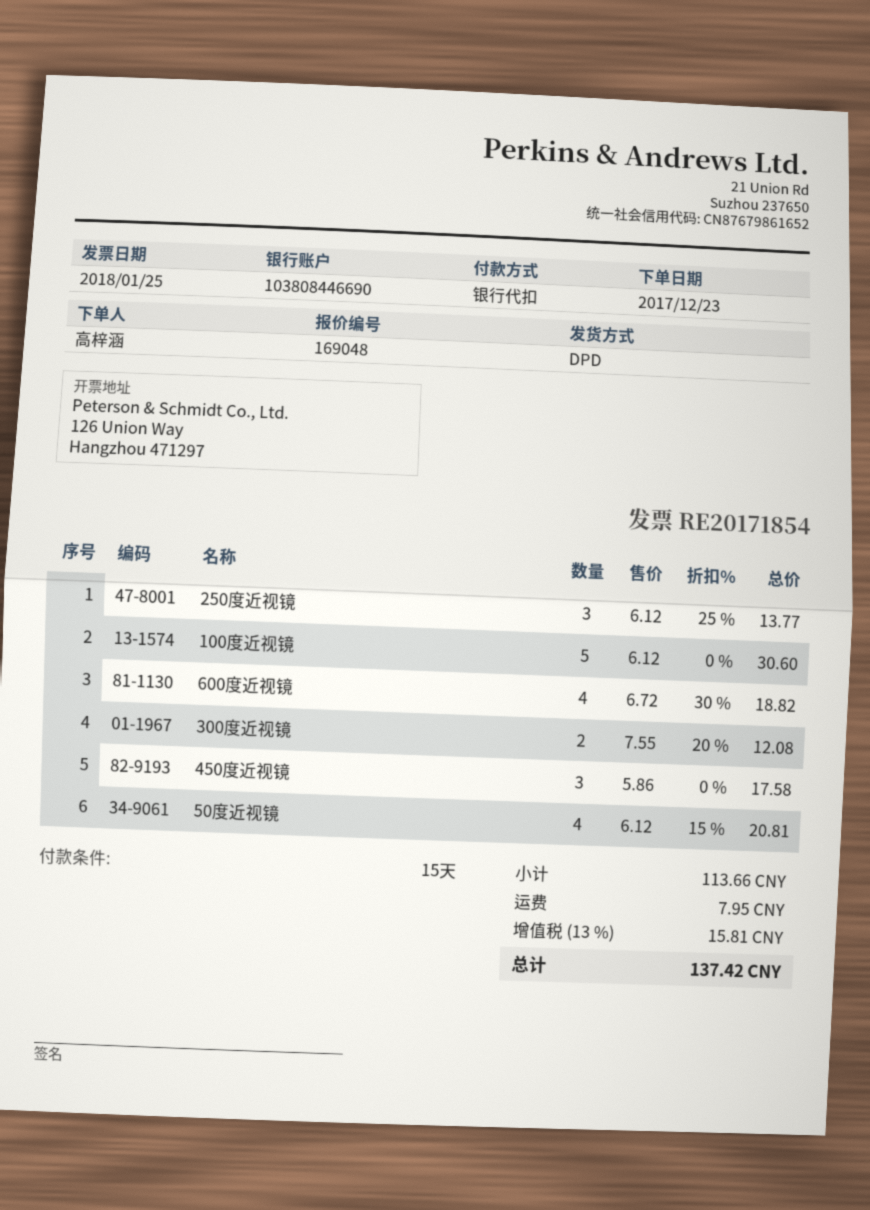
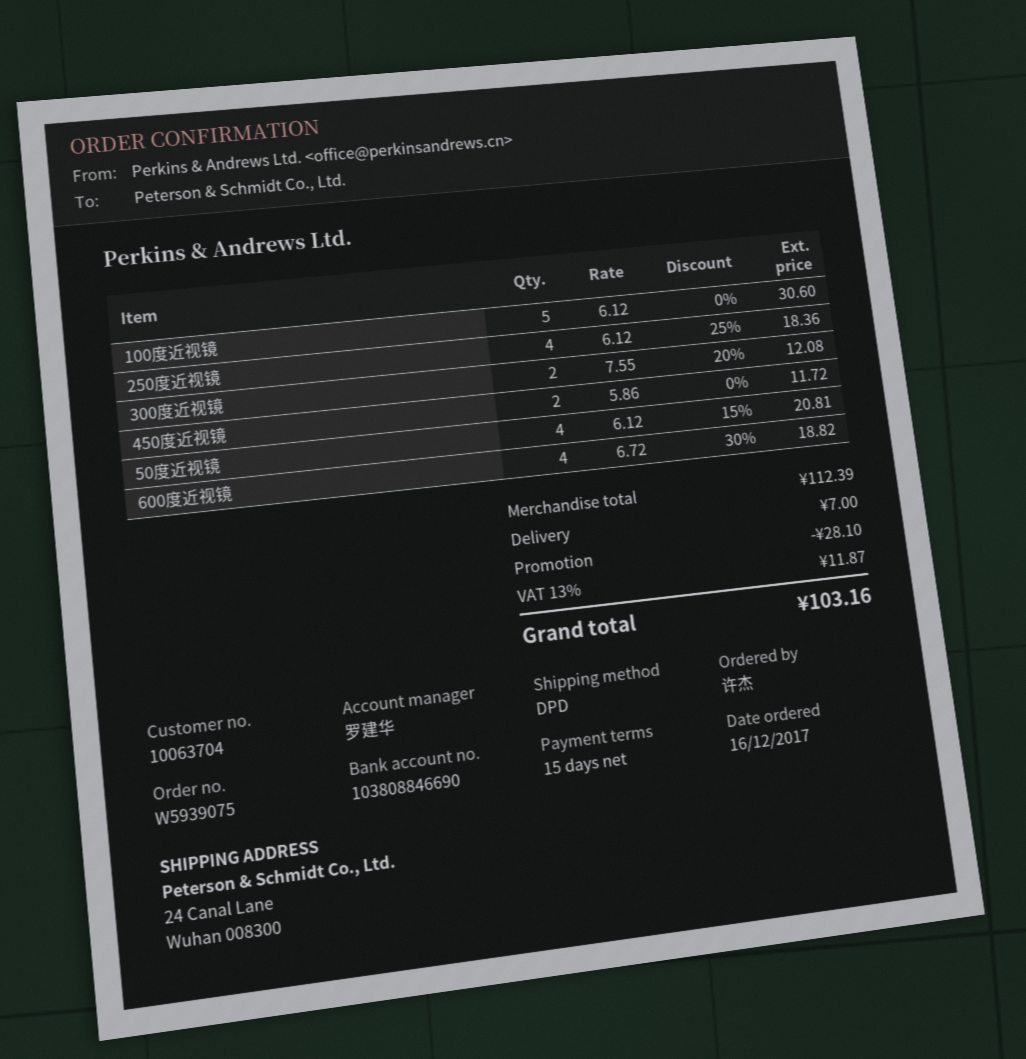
order date: 2017-12-23 -> 2017-12-16
ordered by: 高梓涵 -> 许杰
bank account: 103808446690 -> 103808846690
250度近视镜: 3 x 6.12 - 25% = 13.77 -> 4 x 6.12 - 25% = 18.36
450度近视镜: 3 x 5.86 = 17.58 -> 2 x 5.86 = 11.72
subtotal: 113.66 -> 112.39
discount: none -> 28.10
shipping: 7.95 -> 7.00
tax: 13% = 15.81 -> 13% = 11.87
total: 137.42 -> 103.16

